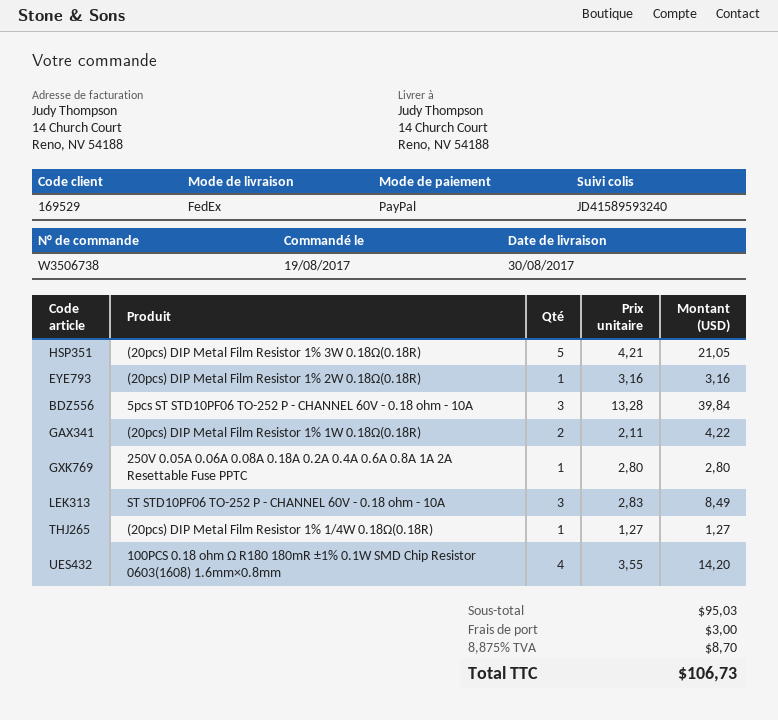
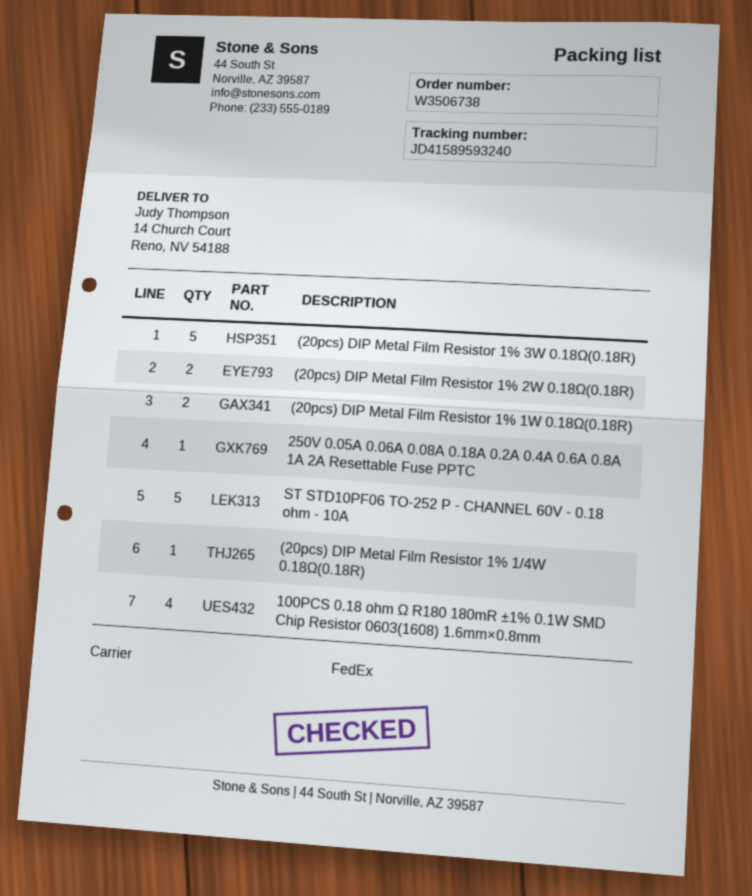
(20pcs) DIP Metal Film Resistor 1% 2W 0.18Ω(0.18R): 1 -> 2
5pcs ST STD10PF06 TO-252 P - CHANNEL 60V - 0.18 ohm - 10A: 3 -> none
ST STD10PF06 TO-252 P - CHANNEL 60V - 0.18 ohm - 10A: 3 -> 5

